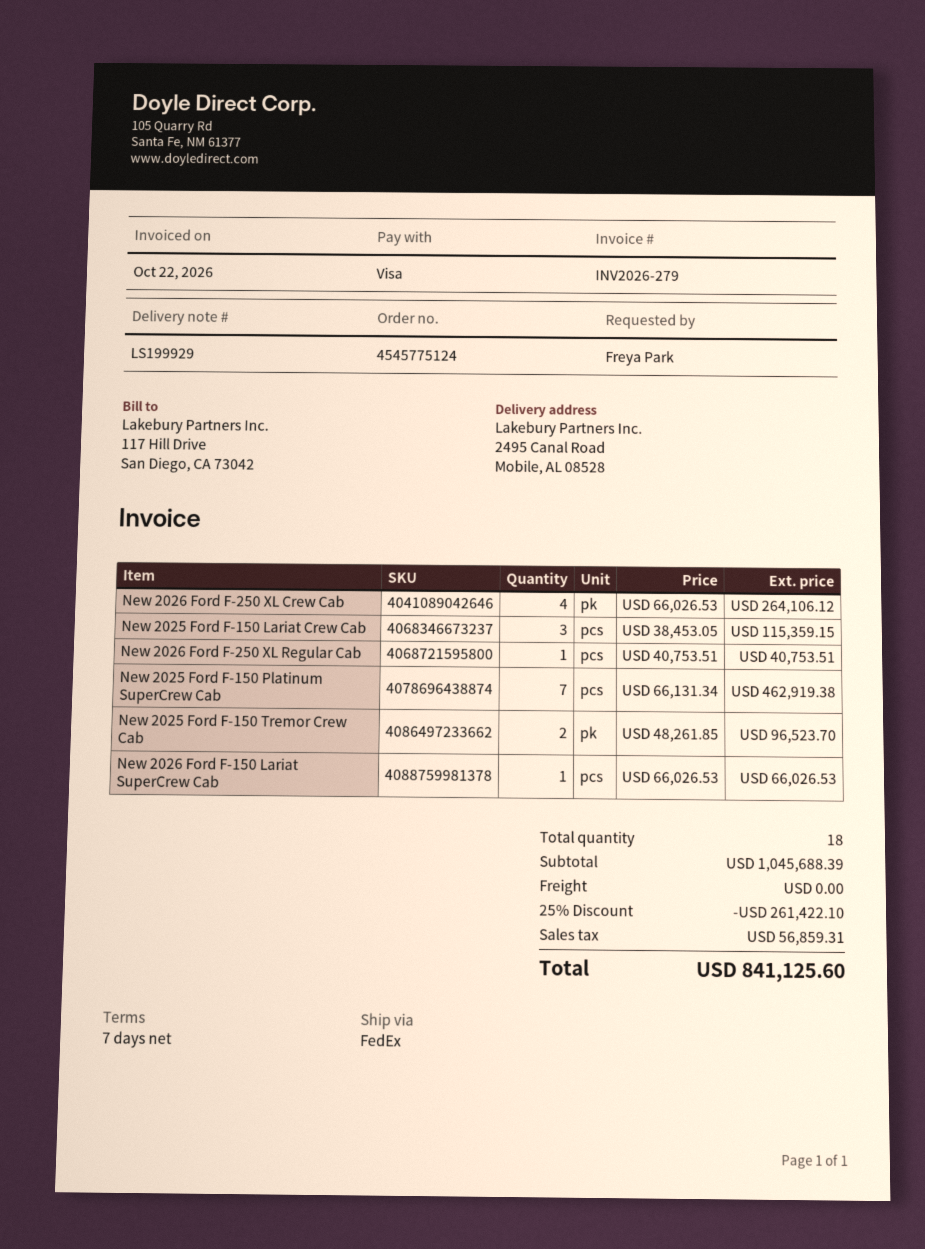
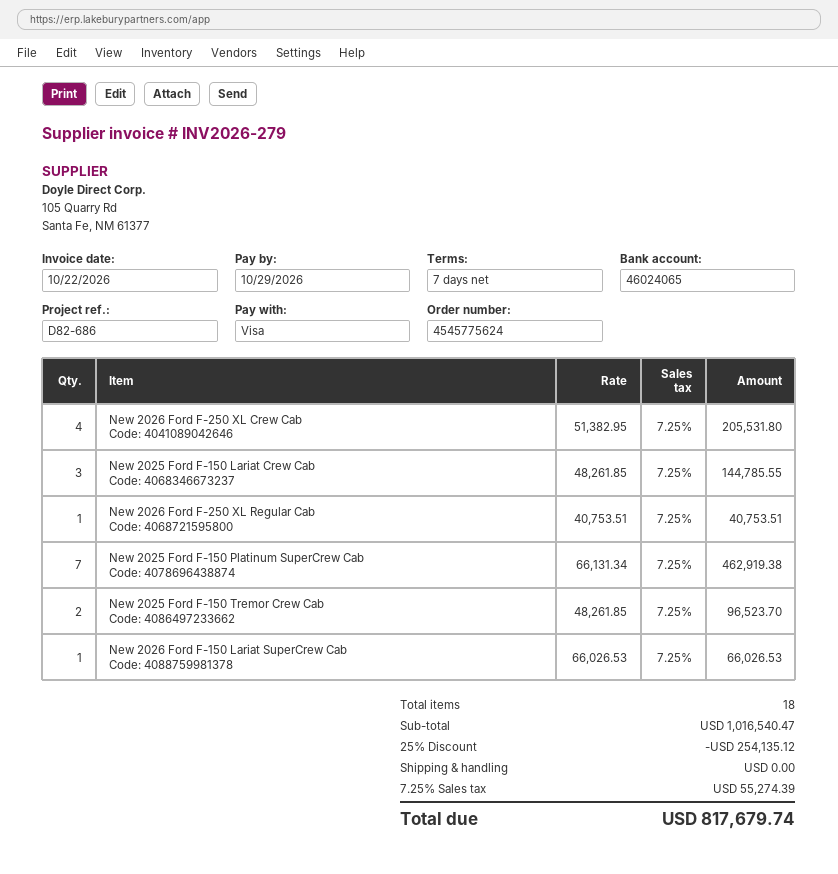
order number: 4545775124 -> 4545775624
New 2026 Ford F-250 XL Crew Cab: 4 x 66026.53 = 264106.12 -> 4 x 51382.95 = 205531.80
New 2025 Ford F-150 Lariat Crew Cab: 3 x 38453.05 = 115359.15 -> 3 x 48261.85 = 144785.55
subtotal: 1045688.39 -> 1016540.47
discount: 25% = 261422.10 -> 25% = 254135.12
tax: 56859.31 -> 55274.39
total: 841125.60 -> 817679.74

